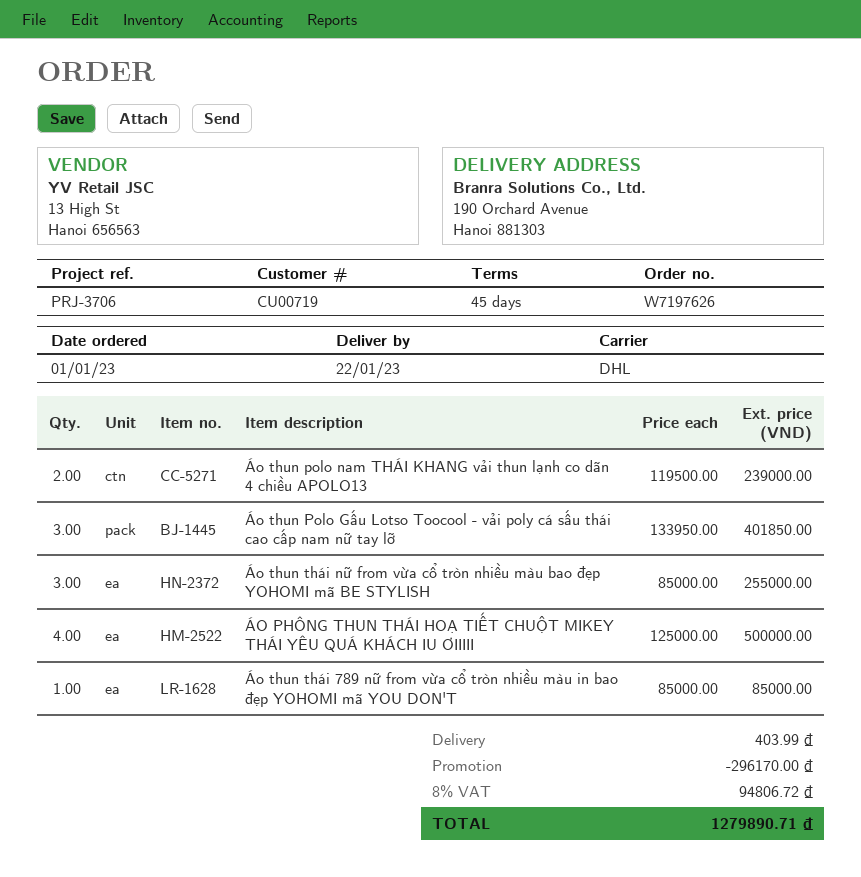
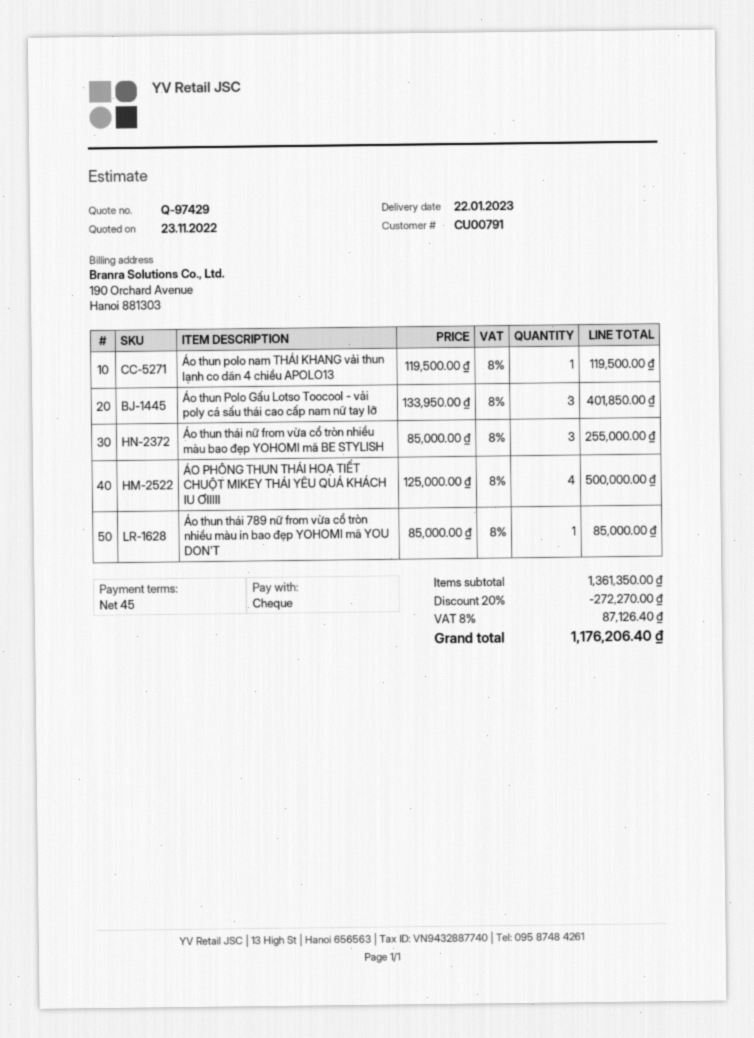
customer number: CU00719 -> CU00791
Áo thun polo nam THÁI KHANG vải thun lạnh co dãn 4 chiều APOLO13: 2 x 119500.00 = 239000.00 -> 1 x 119500.00 = 119500.00
discount: 296170.00 -> 272270.00
shipping: 403.99 -> none
tax: 8% = 94806.72 -> 8% = 87126.40
total: 1279890.71 -> 1176206.40

